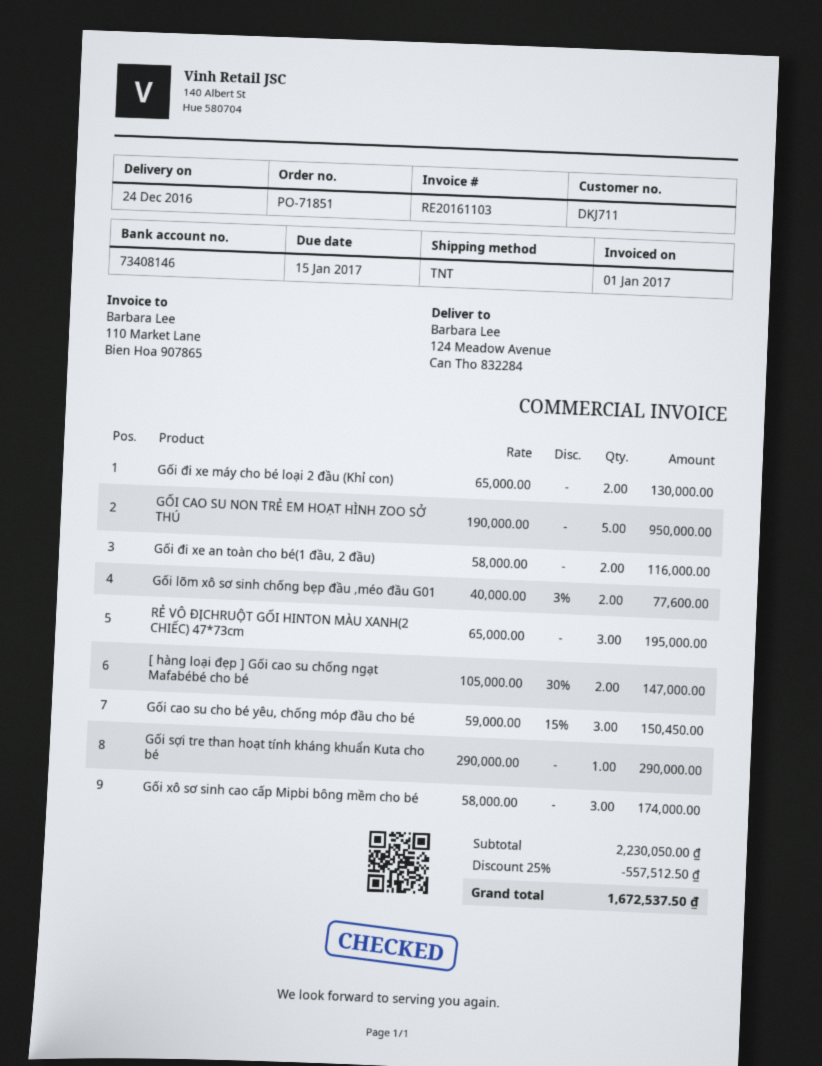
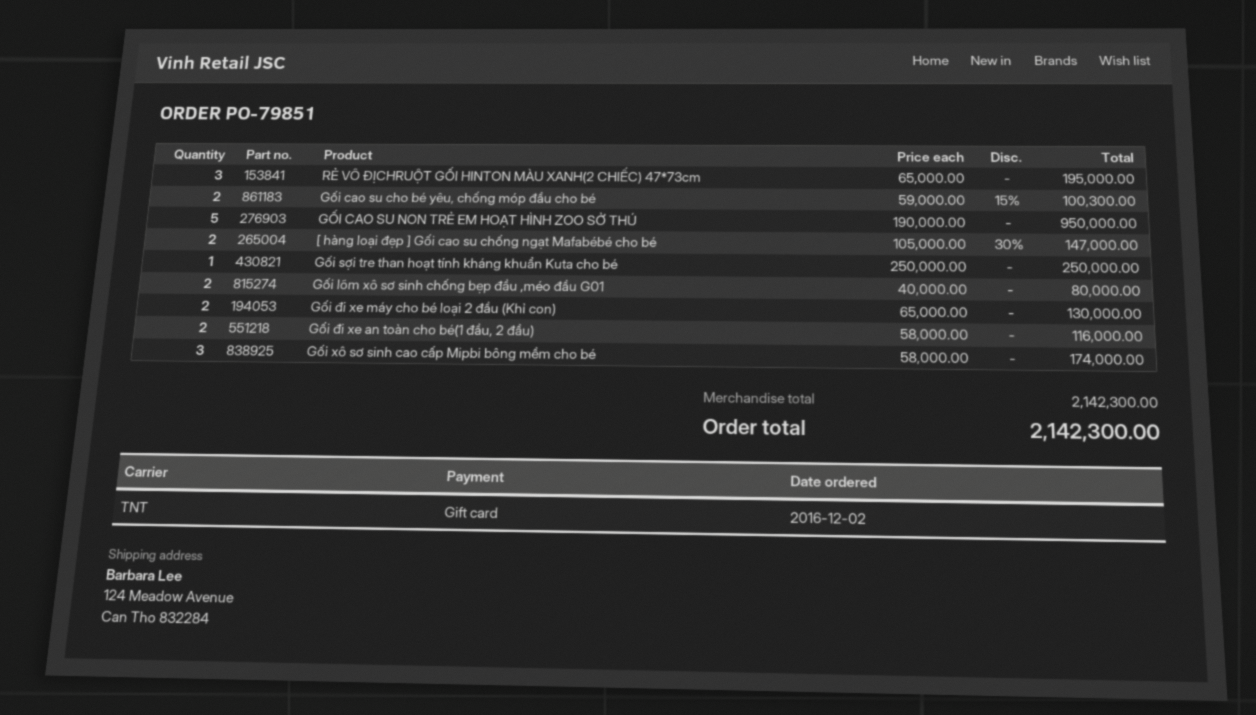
order number: PO-71851 -> PO-79851
Gối lõm xô sơ sinh chống bẹp đầu ,méo đầu G01: 2 x 40000.00 - 3% = 77600.00 -> 2 x 40000.00 = 80000.00
Gối cao su cho bé yêu, chống móp đầu cho bé: 3 x 59000.00 - 15% = 150450.00 -> 2 x 59000.00 - 15% = 100300.00
Gối sợi tre than hoạt tính kháng khuẩn Kuta cho bé: 1 x 290000.00 = 290000.00 -> 1 x 250000.00 = 250000.00
subtotal: 2230050.00 -> 2142300.00
discount: 25% = 557512.50 -> none
total: 1672537.50 -> 2142300.00

